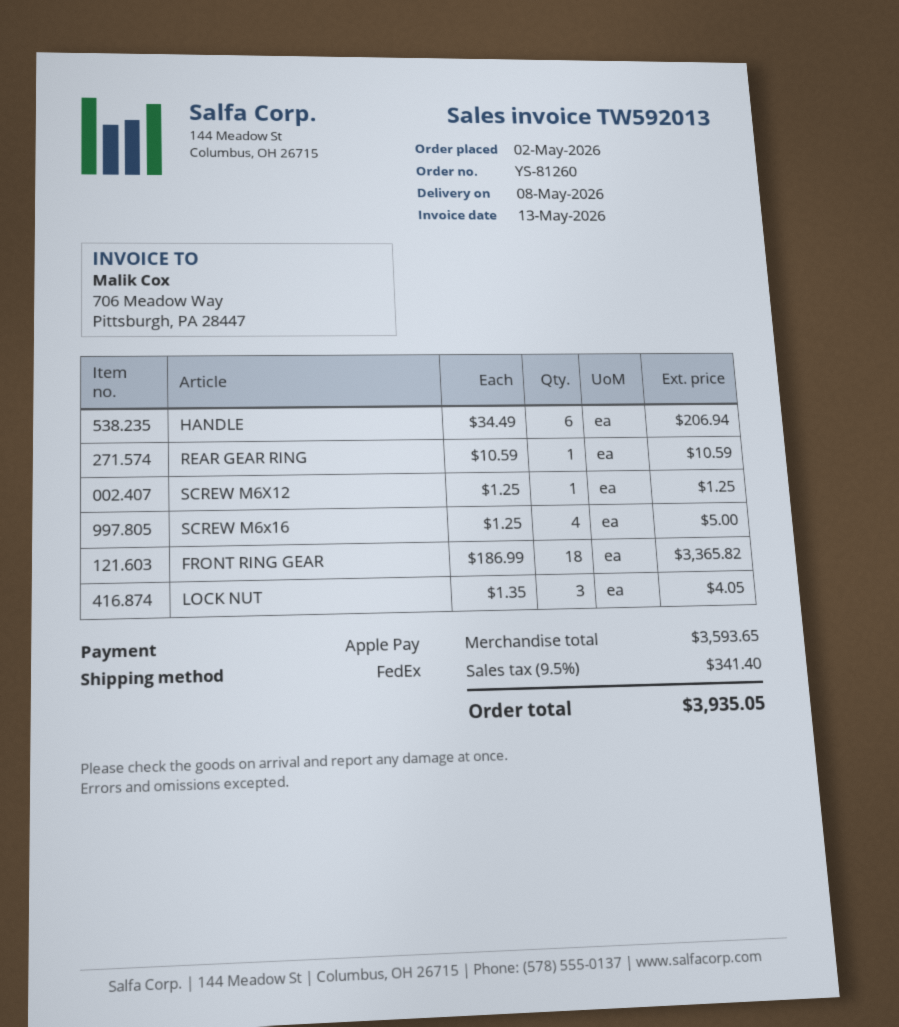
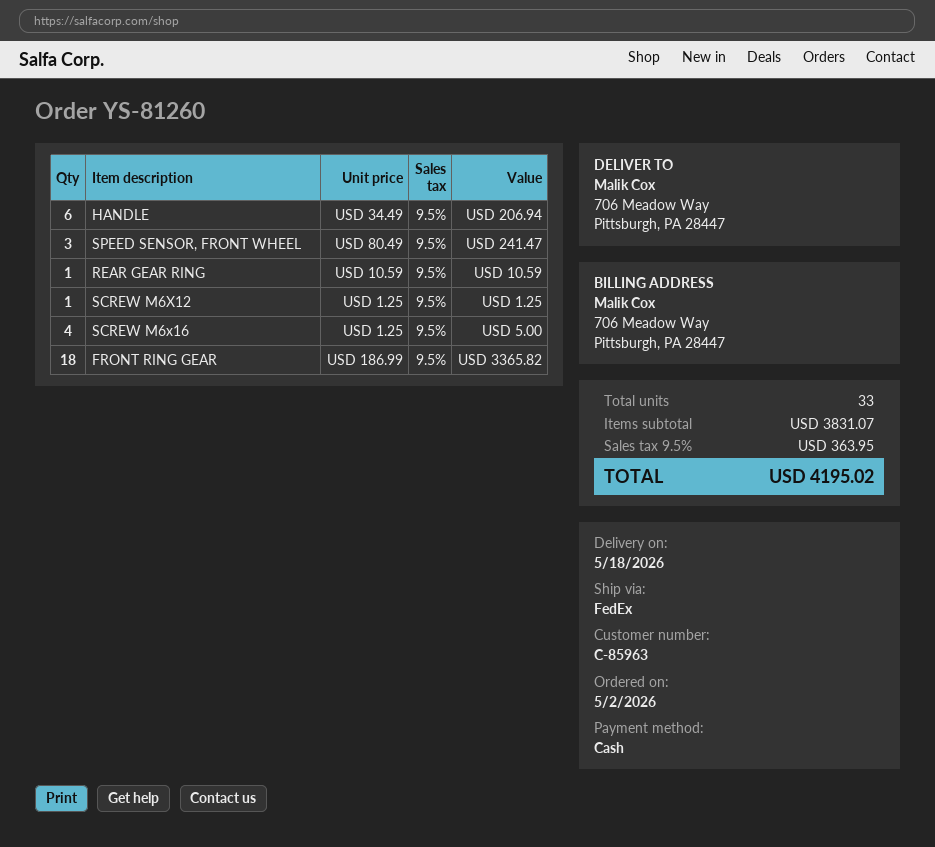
delivery date: 2026-05-08 -> 2026-05-18
payment method: Apple Pay -> cash
LOCK NUT: 3 x 1.35 = 4.05 -> none
SPEED SENSOR, FRONT WHEEL: none -> 3 x 80.49 = 241.47
subtotal: 3593.65 -> 3831.07
tax: 9.5% = 341.40 -> 9.5% = 363.95
total: 3935.05 -> 4195.02

